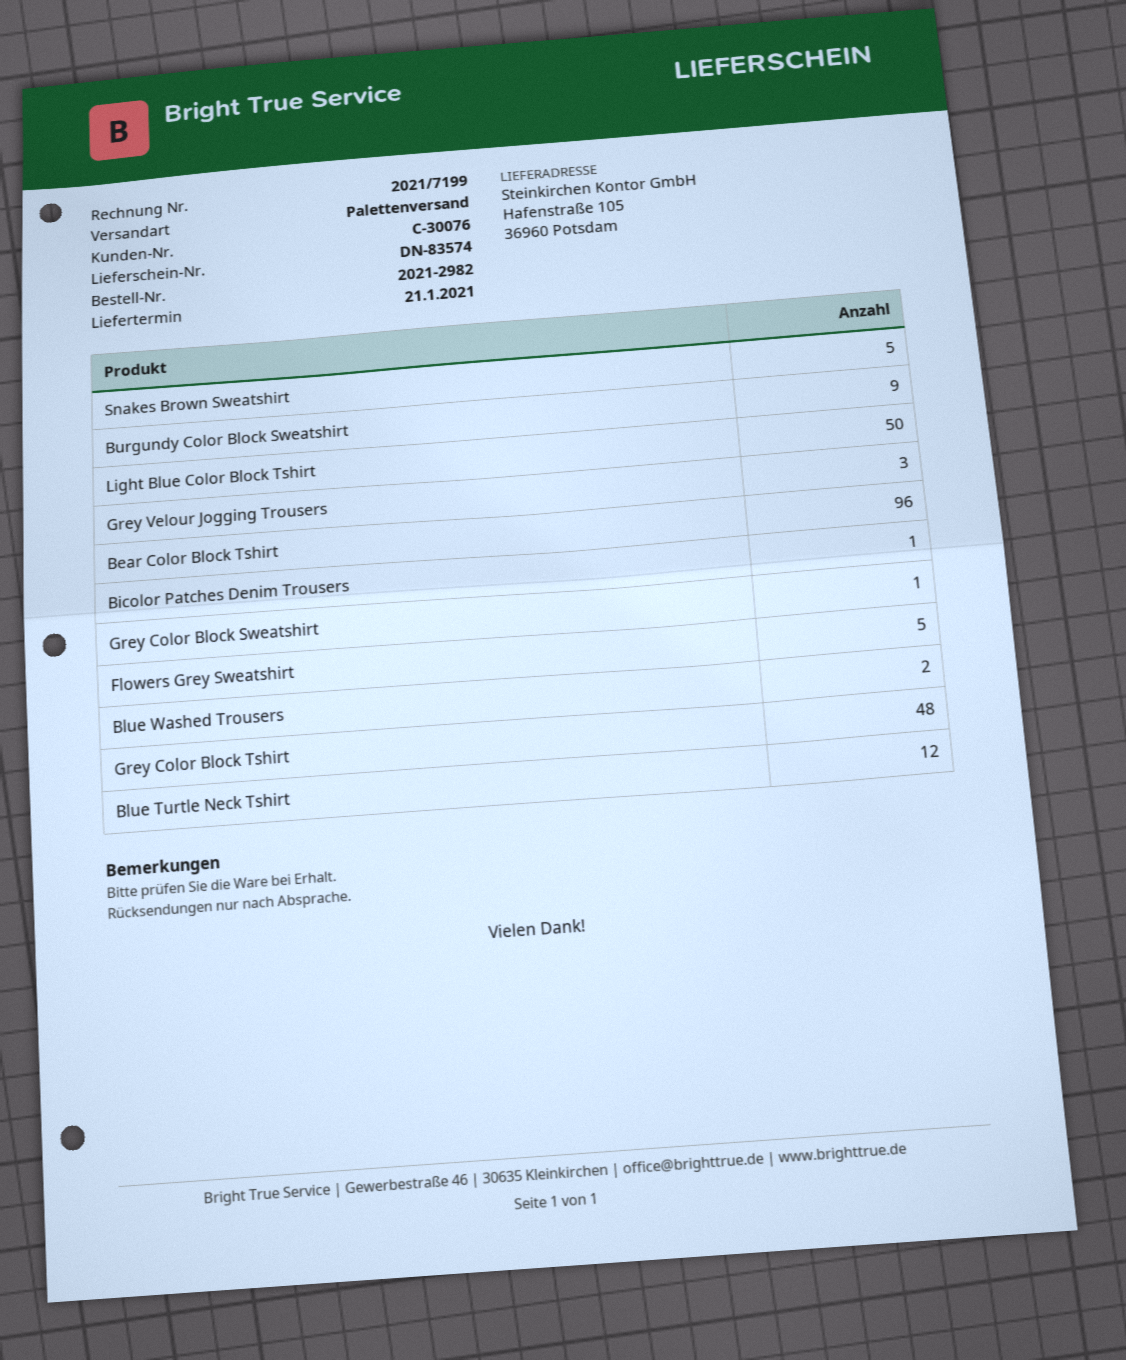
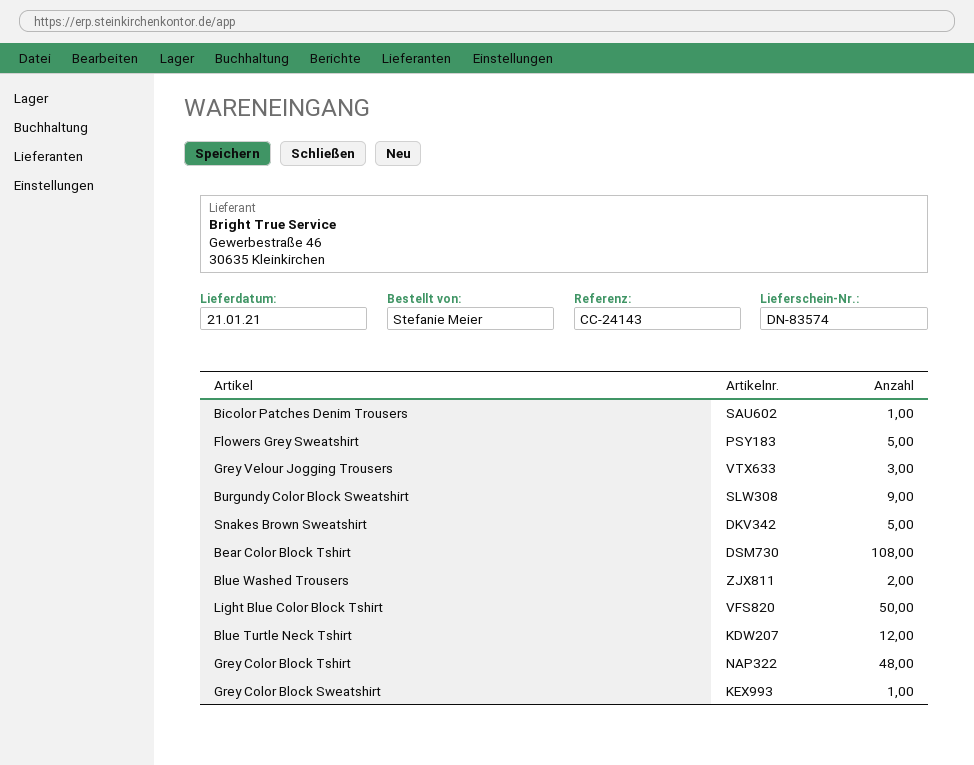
Bear Color Block Tshirt: 96 -> 108

